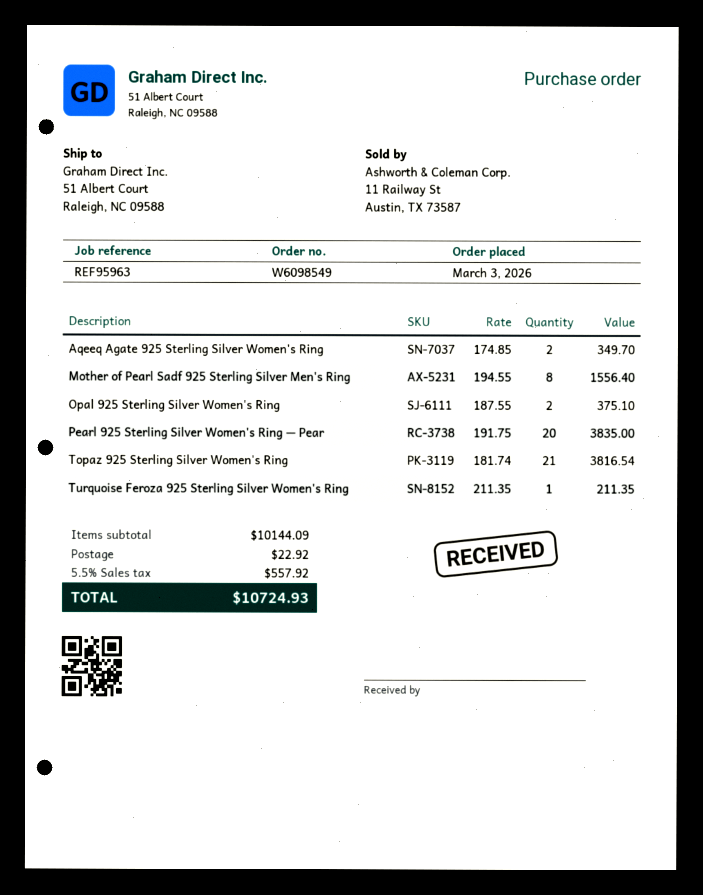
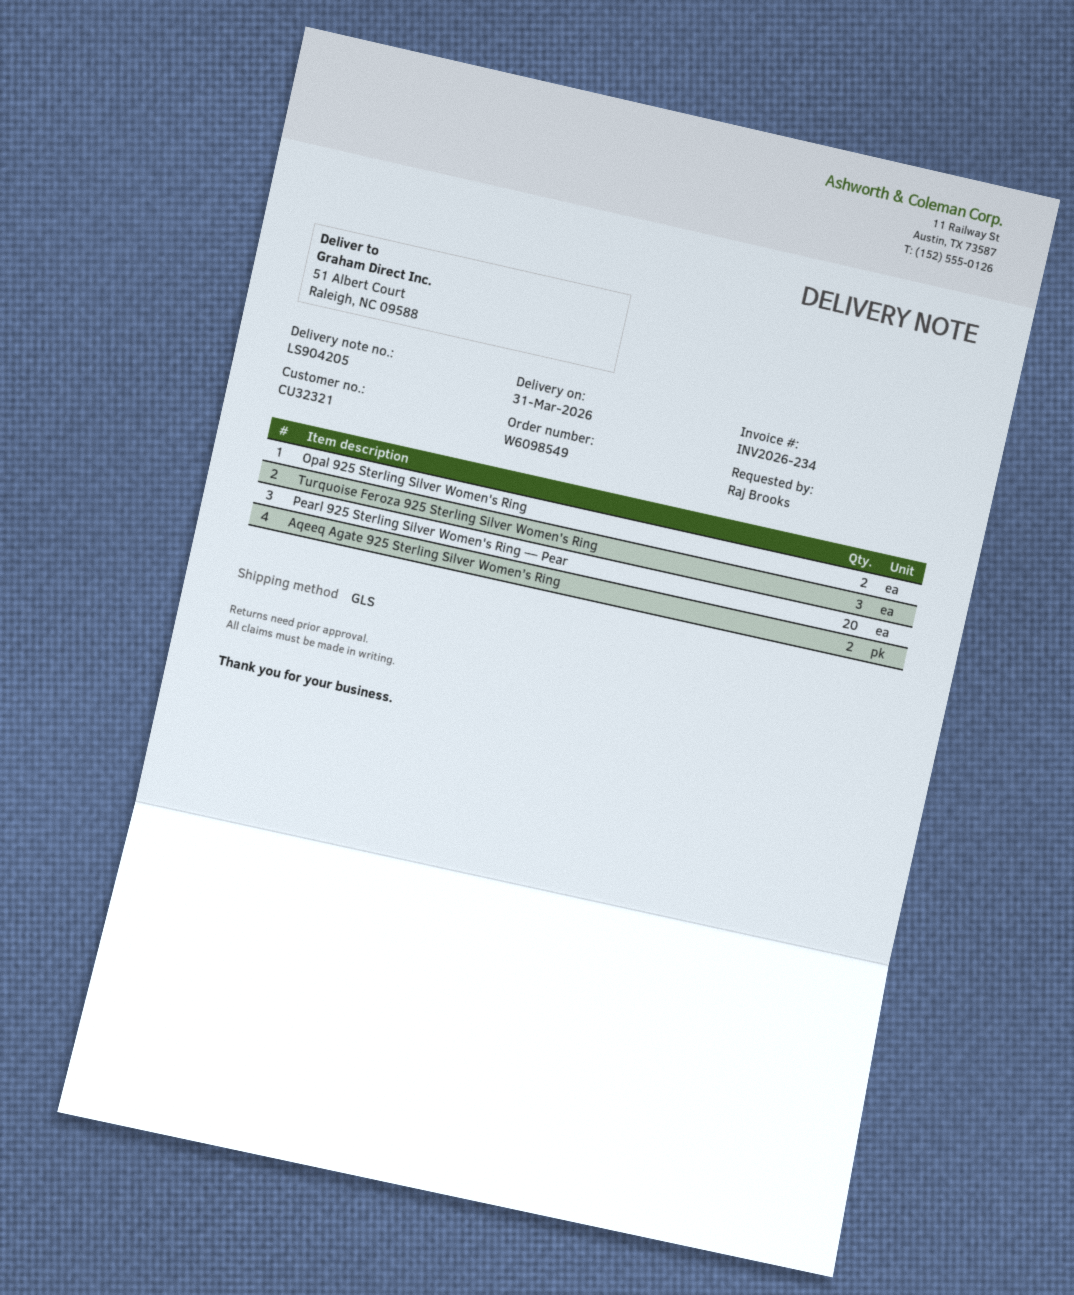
Mother of Pearl Sadf 925 Sterling Silver Men's Ring: 8 -> none
Topaz 925 Sterling Silver Women's Ring: 21 -> none
Turquoise Feroza 925 Sterling Silver Women's Ring: 1 -> 3

